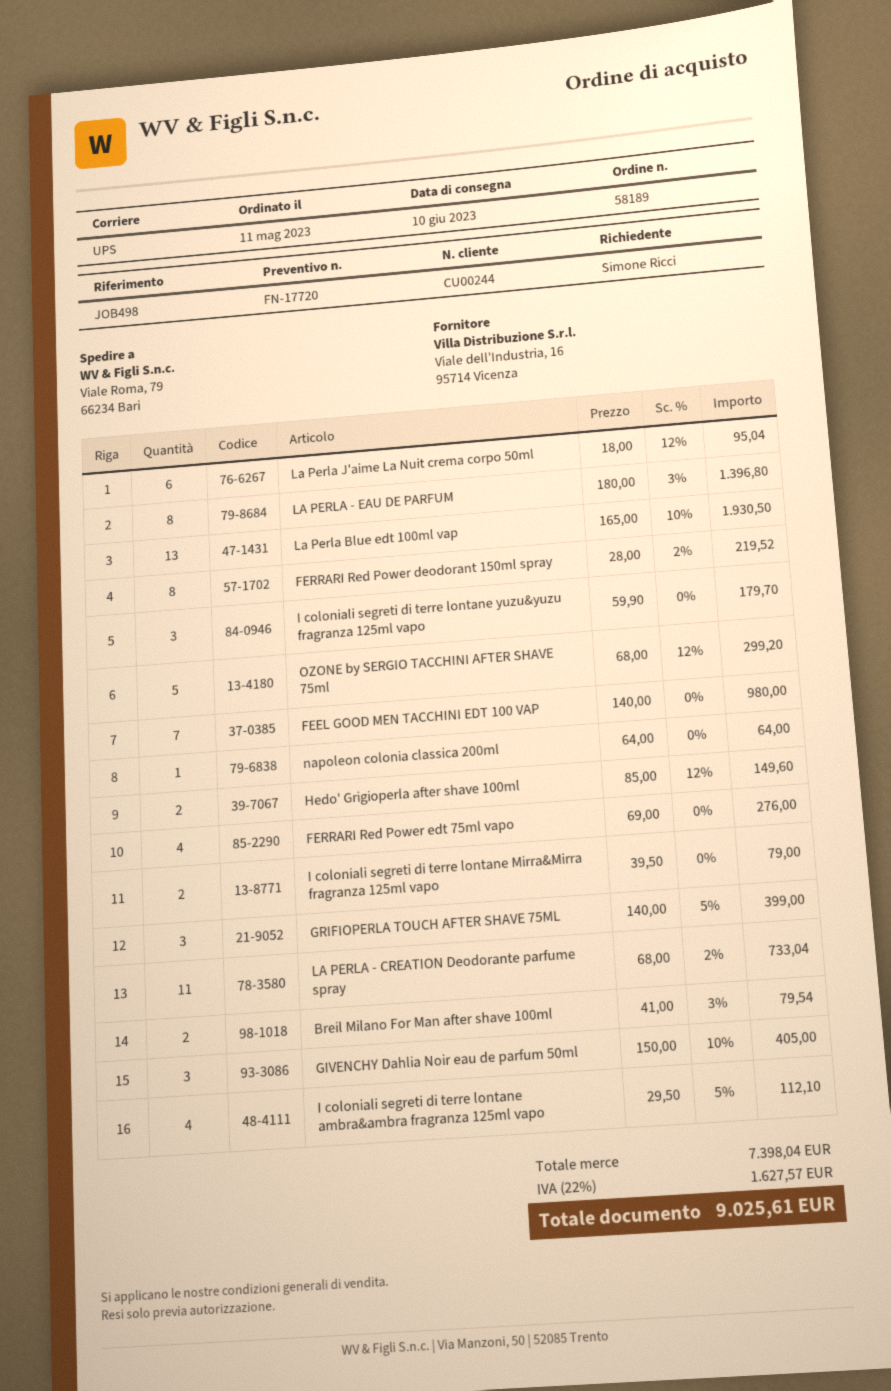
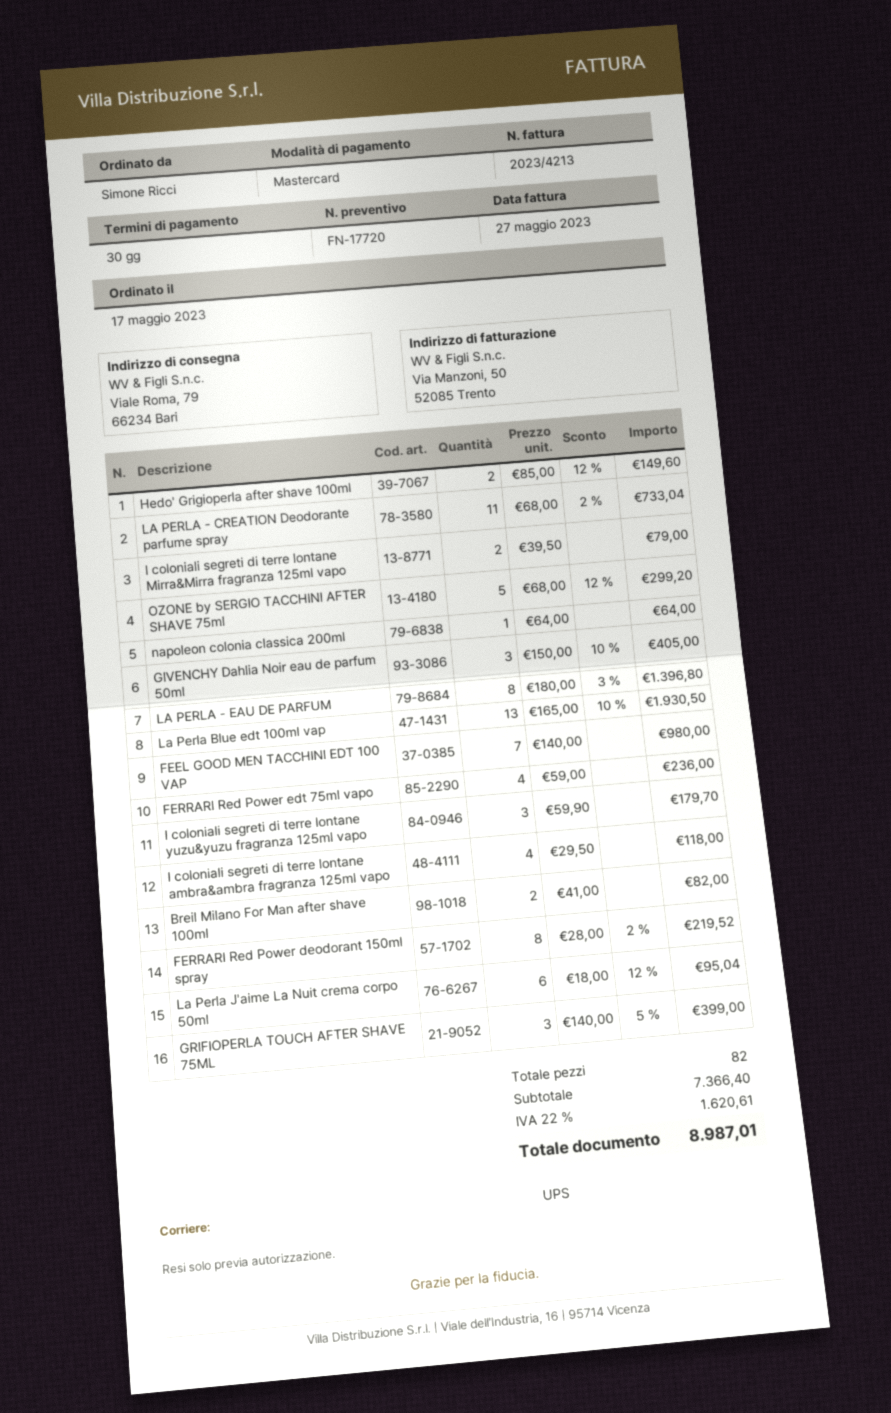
order date: 2023-05-11 -> 2023-05-17
FERRARI Red Power edt 75ml vapo: 4 x 69.00 = 276.00 -> 4 x 59.00 = 236.00
Breil Milano For Man after shave 100ml: 2 x 41.00 - 3% = 79.54 -> 2 x 41.00 = 82.00
I coloniali segreti di terre lontane ambra&ambra fragranza 125ml vapo: 4 x 29.50 - 5% = 112.10 -> 4 x 29.50 = 118.00
subtotal: 7398.04 -> 7366.40
tax: 22% = 1627.57 -> 22% = 1620.61
total: 9025.61 -> 8987.01

